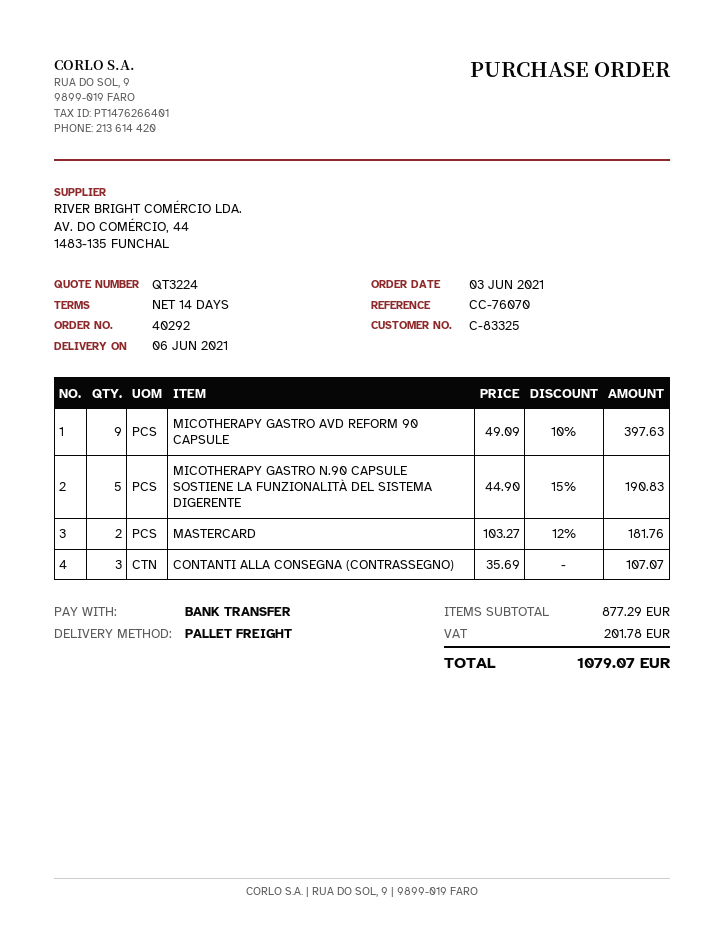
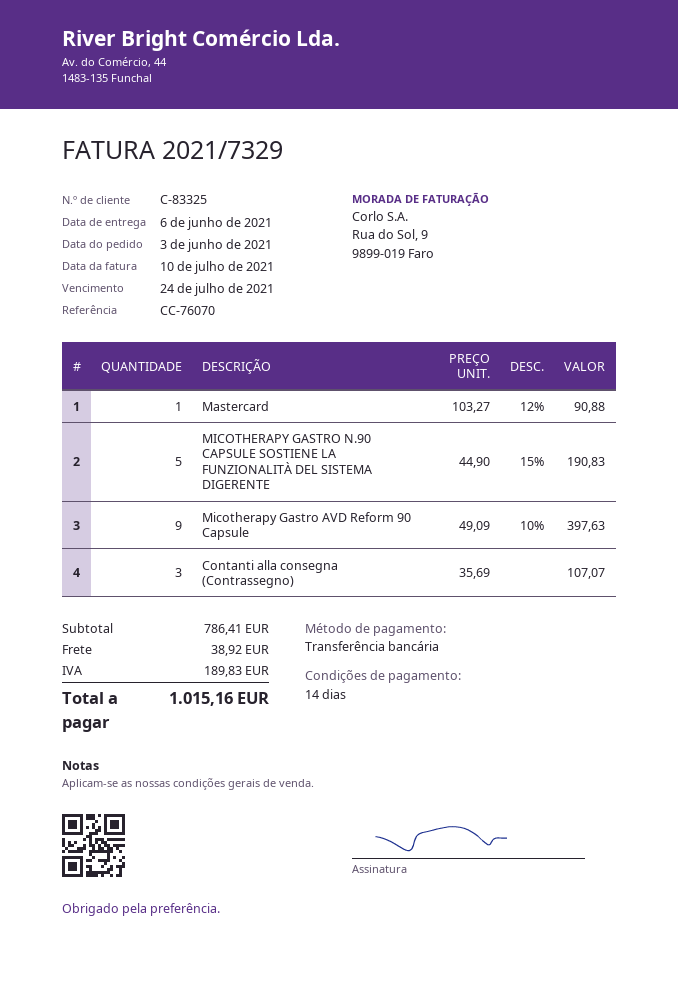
MASTERCARD: 2 x 103.27 - 12% = 181.76 -> 1 x 103.27 - 12% = 90.88
subtotal: 877.29 -> 786.41
shipping: none -> 38.92
tax: 201.78 -> 189.83
total: 1079.07 -> 1015.16

